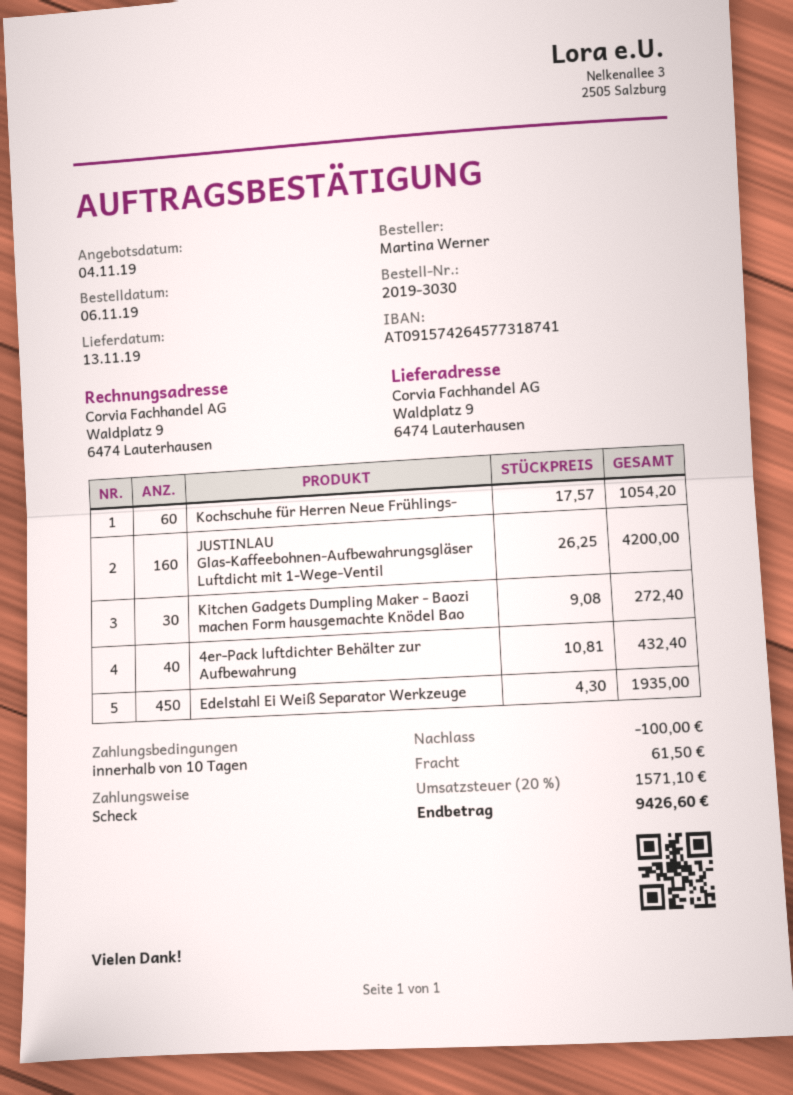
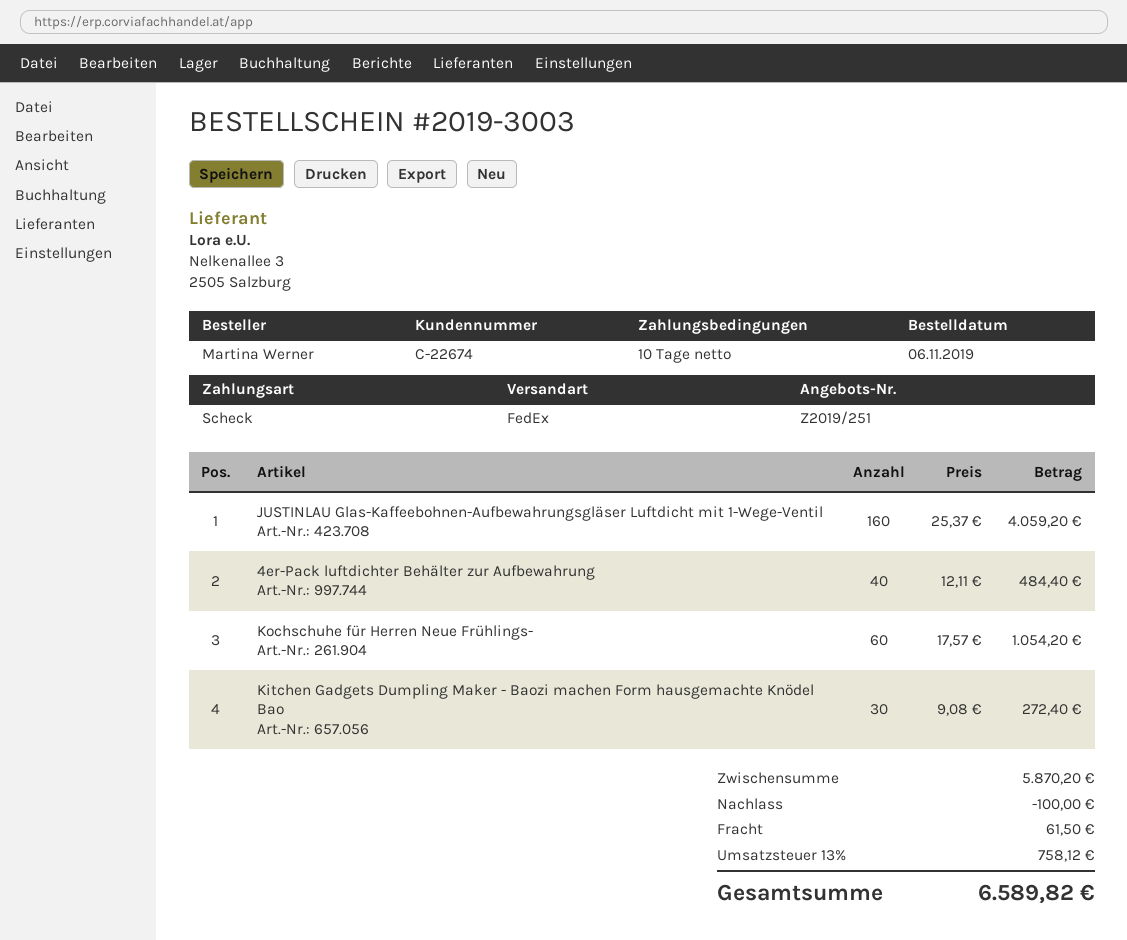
order number: 2019-3030 -> 2019-3003
JUSTINLAU Glas-Kaffeebohnen-Aufbewahrungsgläser Luftdicht mit 1-Wege-Ventil: 160 x 26.25 = 4200.00 -> 160 x 25.37 = 4059.20
4er-Pack luftdichter Behälter zur Aufbewahrung: 40 x 10.81 = 432.40 -> 40 x 12.11 = 484.40
Edelstahl Ei Weiß Separator Werkzeuge: 450 x 4.30 = 1935.00 -> none
tax: 20% = 1571.10 -> 13% = 758.12
total: 9426.60 -> 6589.82

